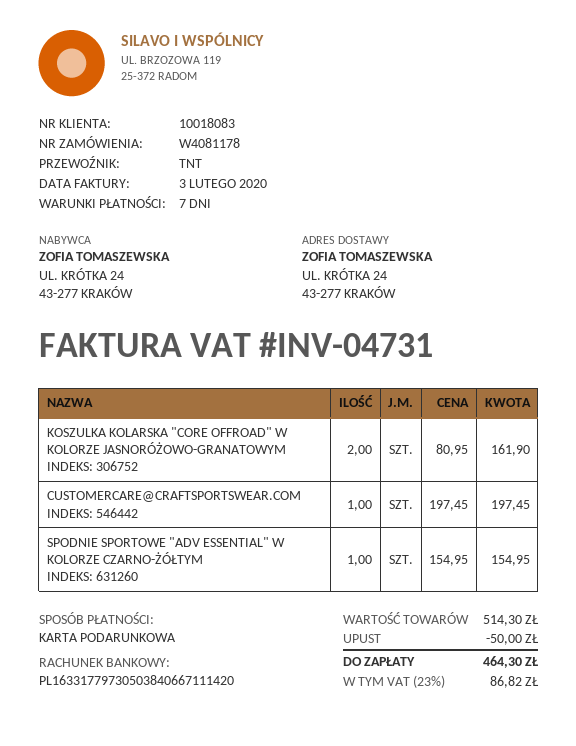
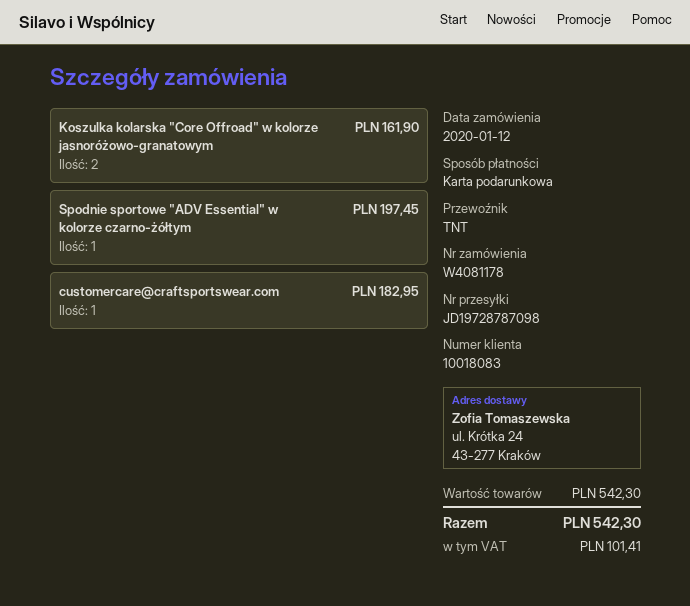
CUSTOMERCARE@CRAFTSPORTSWEAR.COM: 1 for 197.45 -> 1 for 182.95
SPODNIE SPORTOWE "ADV ESSENTIAL" W KOLORZE CZARNO-ŻÓŁTYM: 1 for 154.95 -> 1 for 197.45
subtotal: 514.30 -> 542.30
discount: 50.00 -> none
tax: 86.82 -> 101.41
total: 464.30 -> 542.30

